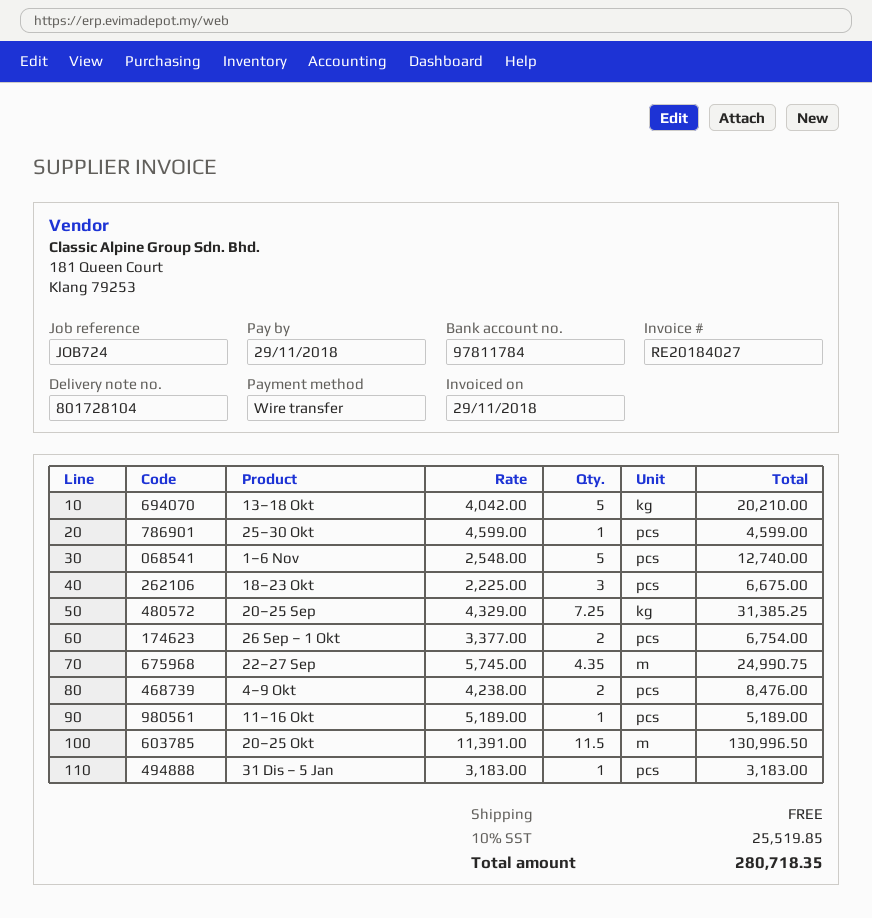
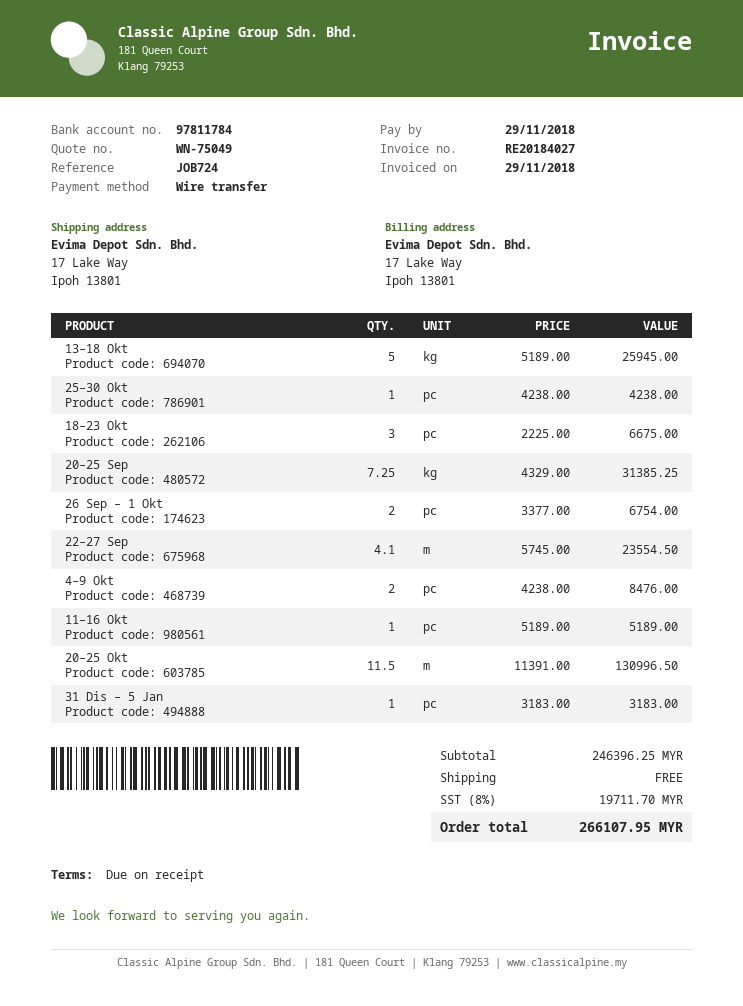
13–18 Okt: 5 x 4042.00 = 20210.00 -> 5 x 5189.00 = 25945.00
25–30 Okt: 1 x 4599.00 = 4599.00 -> 1 x 4238.00 = 4238.00
1–6 Nov: 5 x 2548.00 = 12740.00 -> none
22–27 Sep: 4.35 x 5745.00 = 24990.75 -> 4.1 x 5745.00 = 23554.50
tax: 10% = 25519.85 -> 8% = 19711.70
total: 280718.35 -> 266107.95

